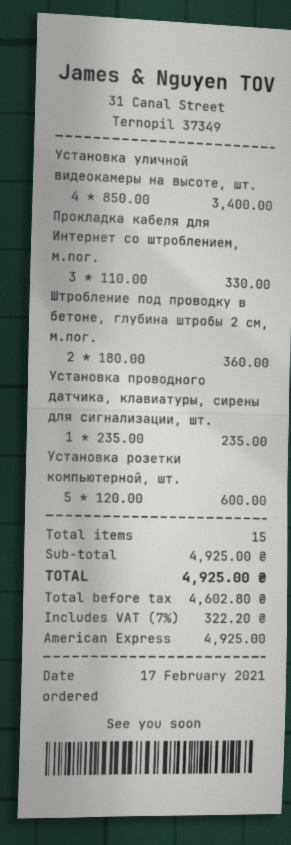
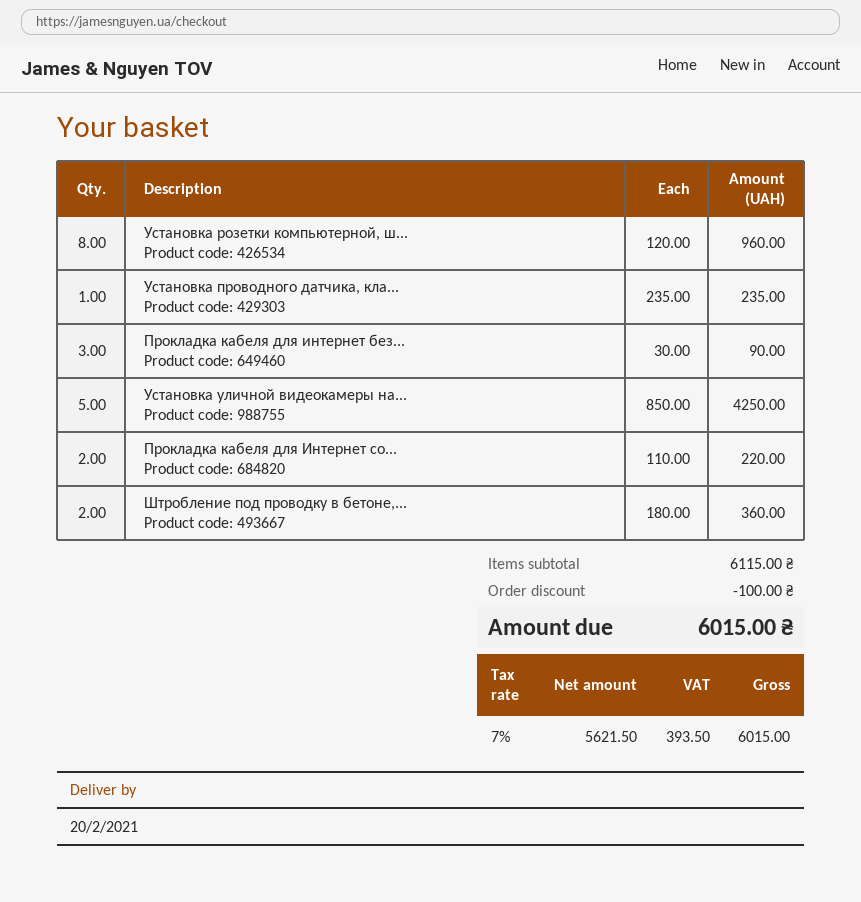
Установка уличной видеокамеры на высоте, шт.: 4 x 850.00 = 3400.00 -> 5 x 850.00 = 4250.00
Прокладка кабеля для Интернет со штроблением, м.пог.: 3 x 110.00 = 330.00 -> 2 x 110.00 = 220.00
Установка розетки компьютерной, шт.: 5 x 120.00 = 600.00 -> 8 x 120.00 = 960.00
Прокладка кабеля для интернет без...: none -> 3 x 30.00 = 90.00
subtotal: 4925.00 -> 6115.00
discount: none -> 100.00
net: 4602.80 -> 5621.50
tax: 7% = 322.20 -> 7% = 393.50
total: 4925.00 -> 6015.00

